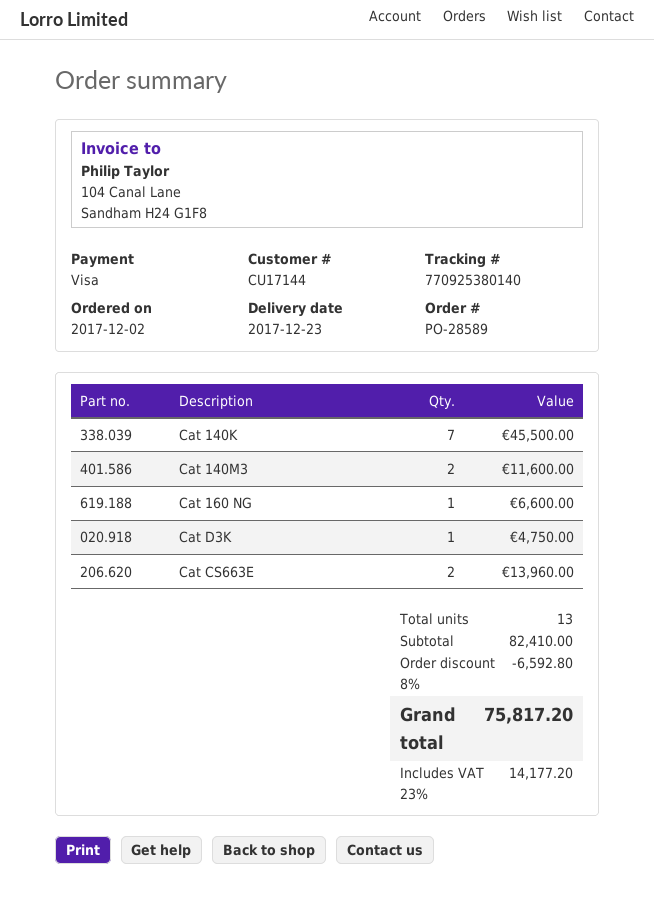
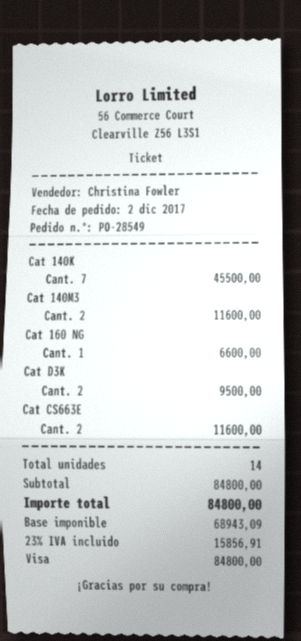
order number: PO-28589 -> PO-28549
Cat D3K: 1 for 4750.00 -> 2 for 9500.00
Cat CS663E: 2 for 13960.00 -> 2 for 11600.00
total quantity: 13 -> 14
subtotal: 82410.00 -> 84800.00
discount: 8% = 6592.80 -> none
tax: 23% = 14177.20 -> 23% = 15856.91
total: 75817.20 -> 84800.00

